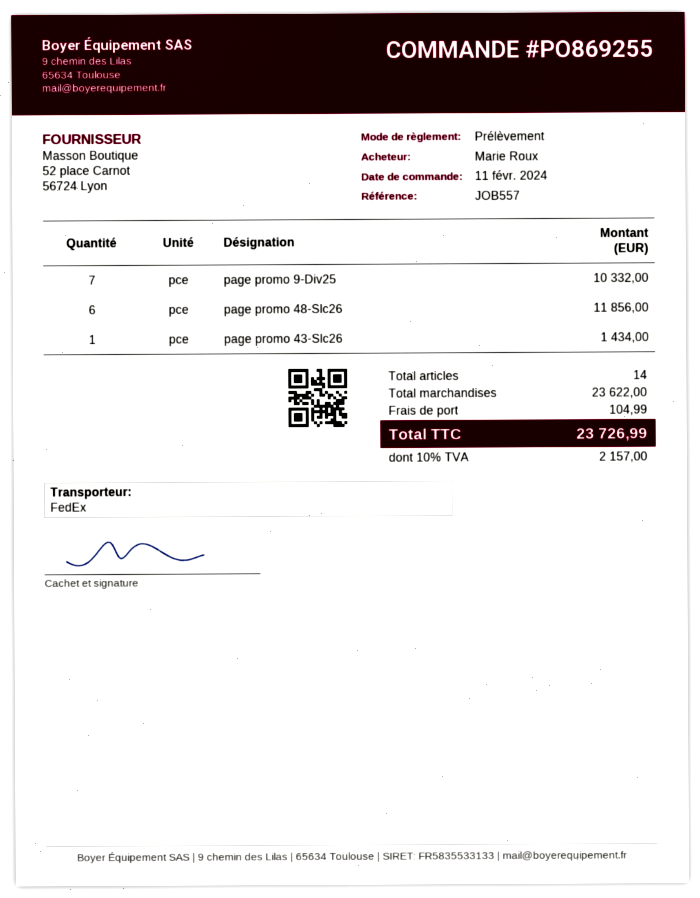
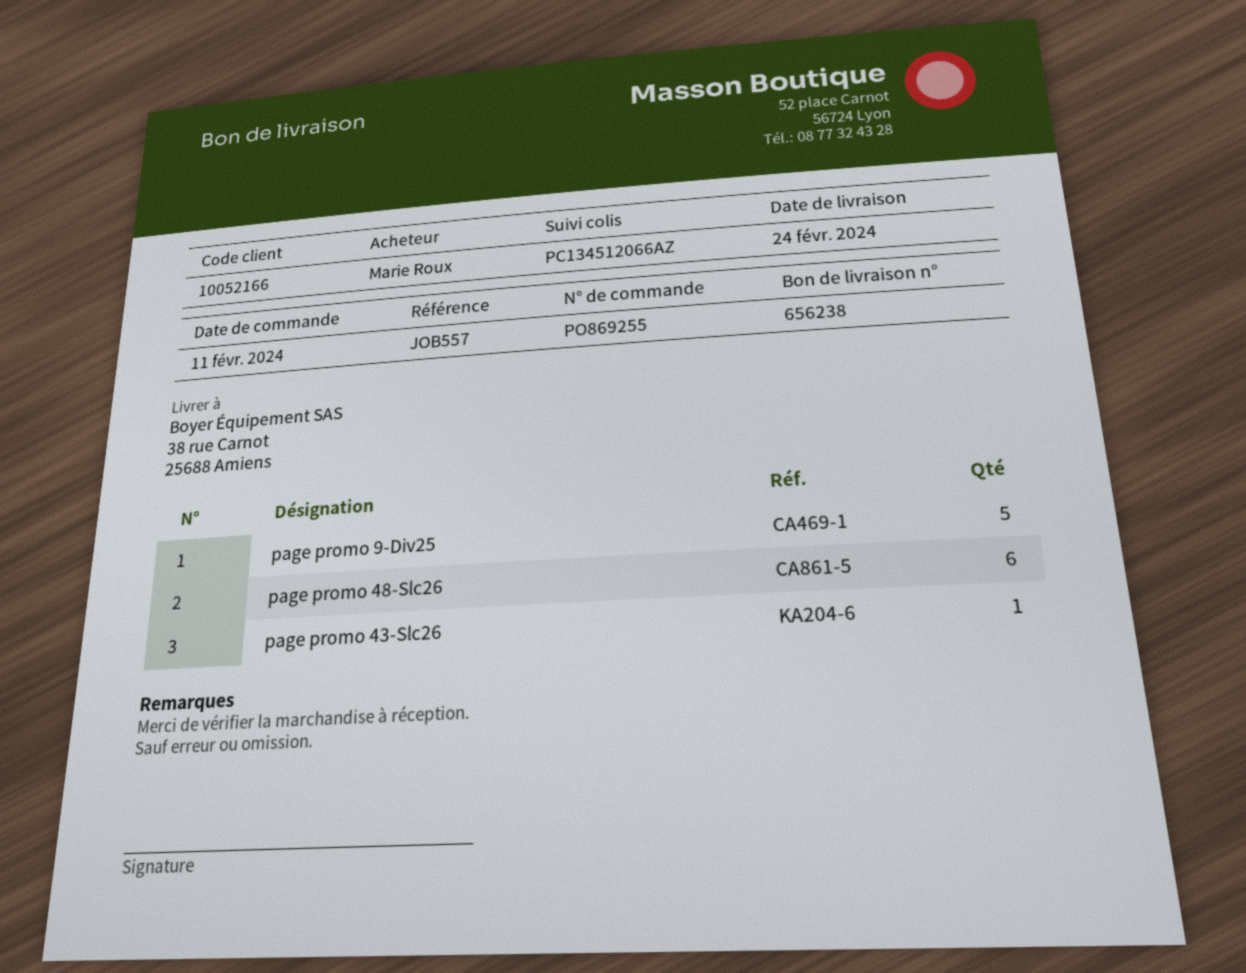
page promo 9-Div25: 7 -> 5

